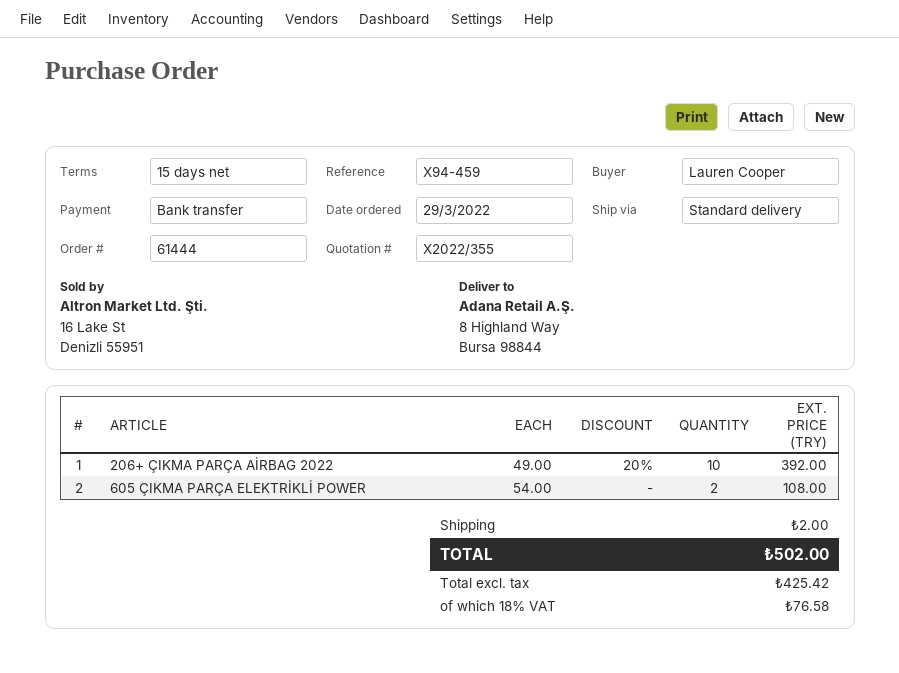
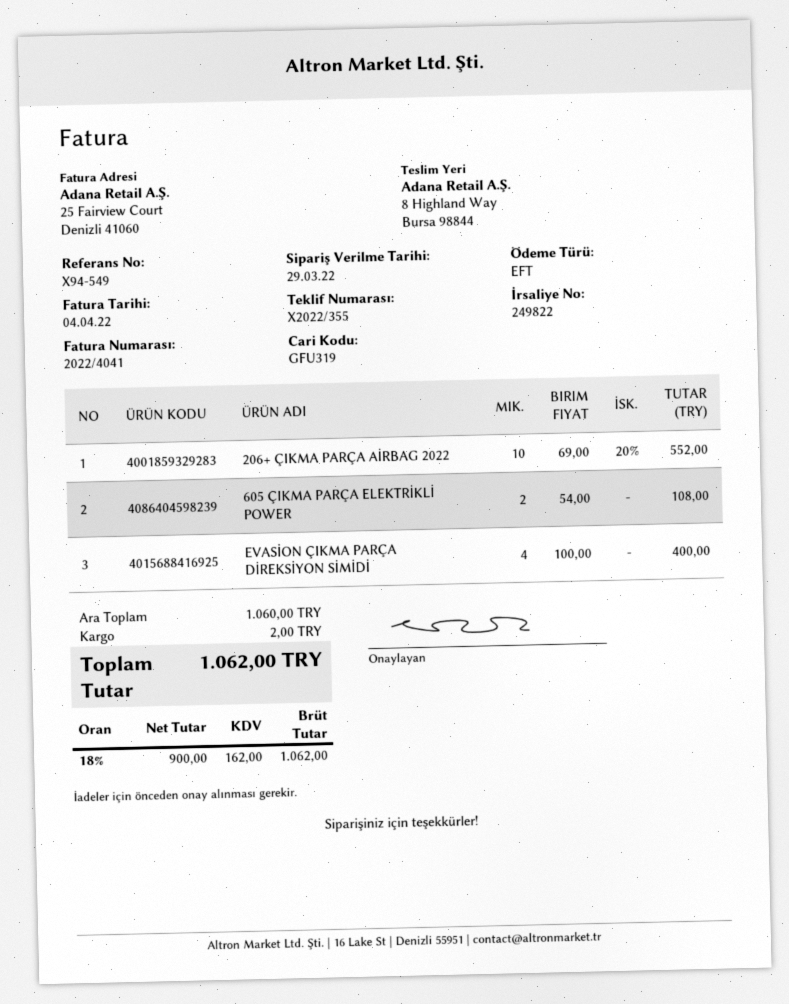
reference: X94-459 -> X94-549
206+ ÇIKMA PARÇA AİRBAG 2022: 10 x 49.00 - 20% = 392.00 -> 10 x 69.00 - 20% = 552.00
EVASİON ÇIKMA PARÇA DİREKSİYON SİMİDİ: none -> 4 x 100.00 = 400.00
net: 425.42 -> 900.00
tax: 18% = 76.58 -> 18% = 162.00
total: 502.00 -> 1062.00

